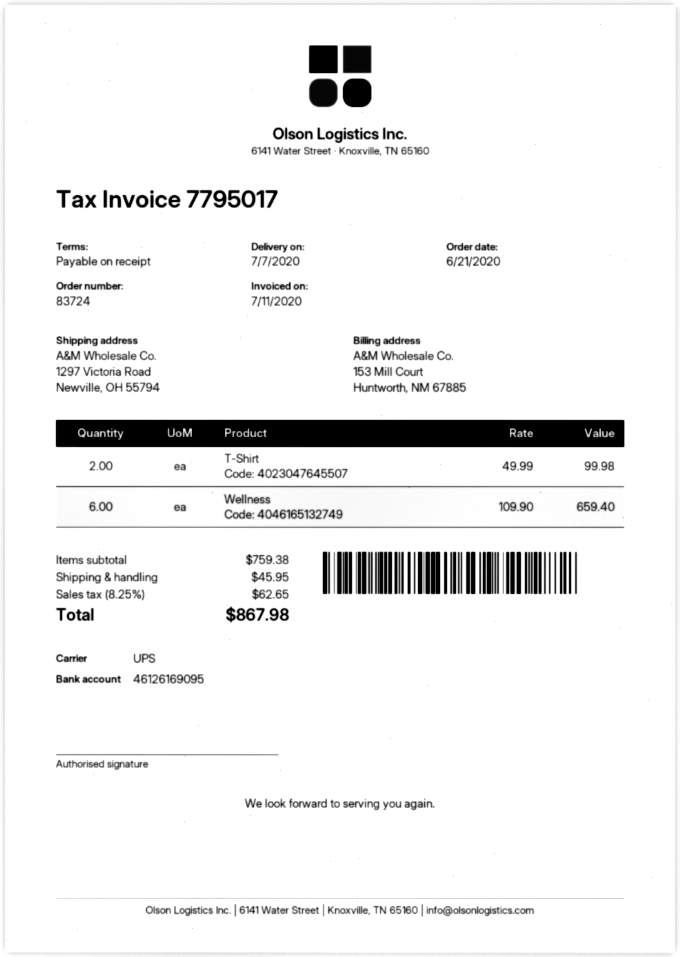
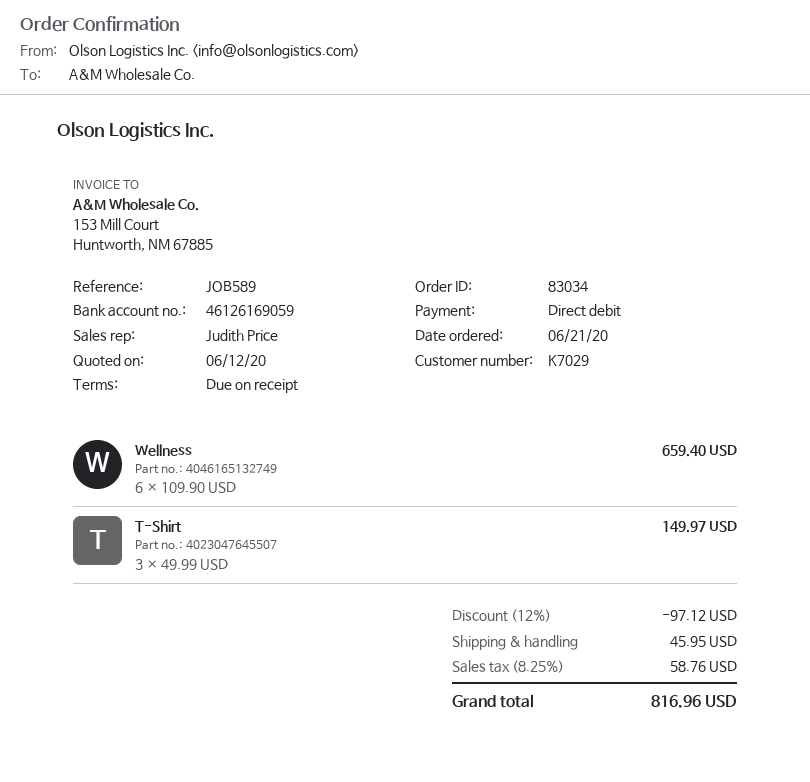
order number: 83724 -> 83034
bank account: 46126169095 -> 46126169059
T-Shirt: 2 x 49.99 = 99.98 -> 3 x 49.99 = 149.97
discount: none -> 12% = 97.12
tax: 8.25% = 62.65 -> 8.25% = 58.76
total: 867.98 -> 816.96

